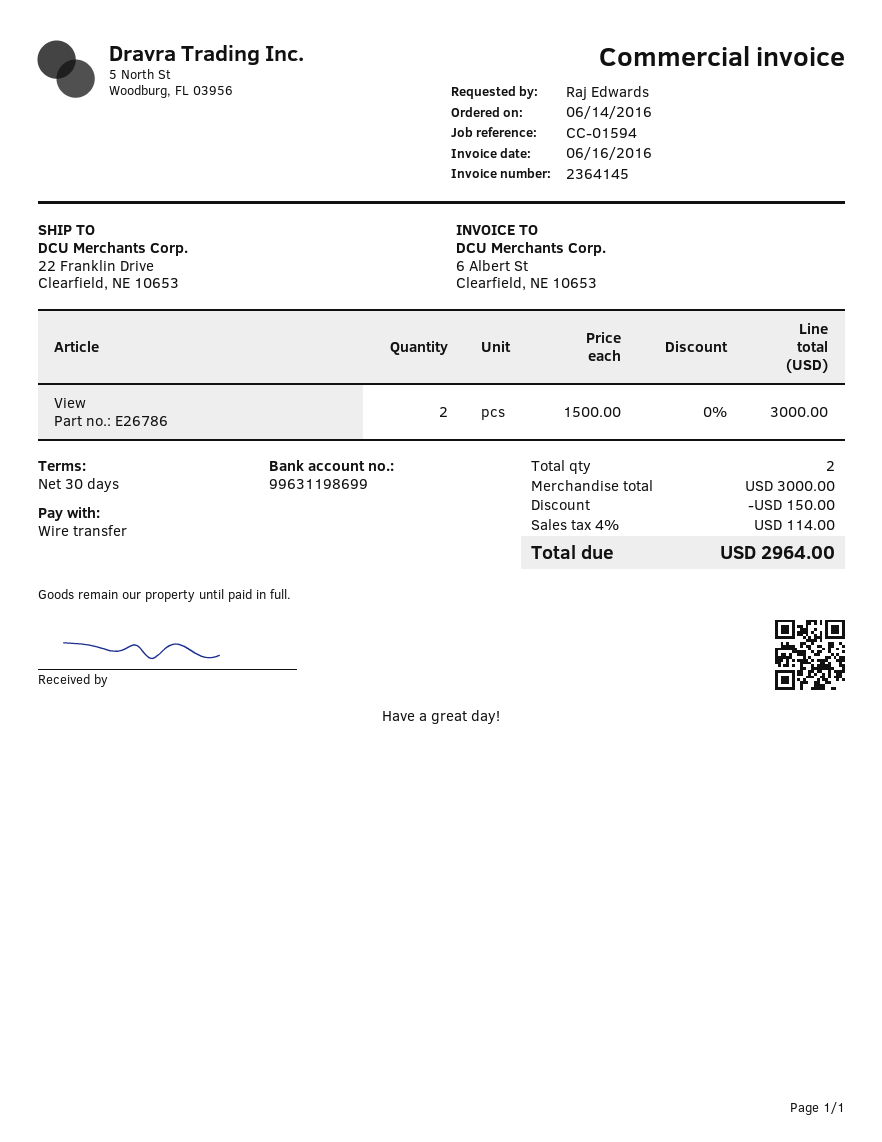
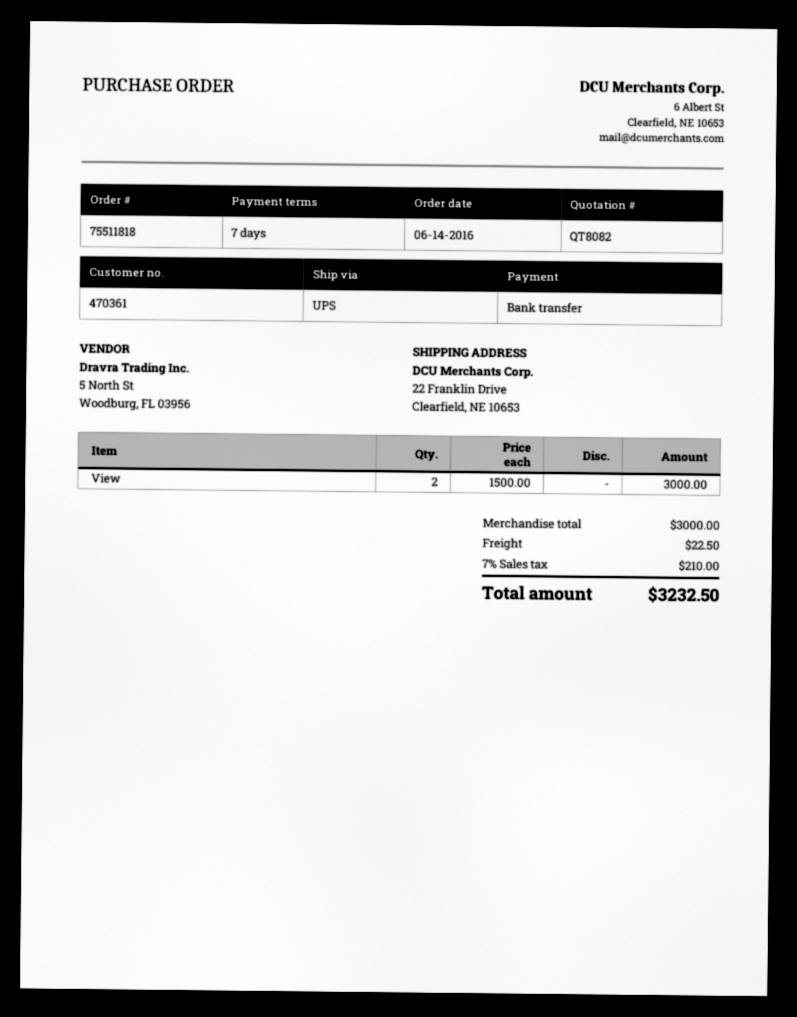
payment terms: 30 days -> 7 days
discount: 150.00 -> none
shipping: none -> 22.50
tax: 4% = 114.00 -> 7% = 210.00
total: 2964.00 -> 3232.50

